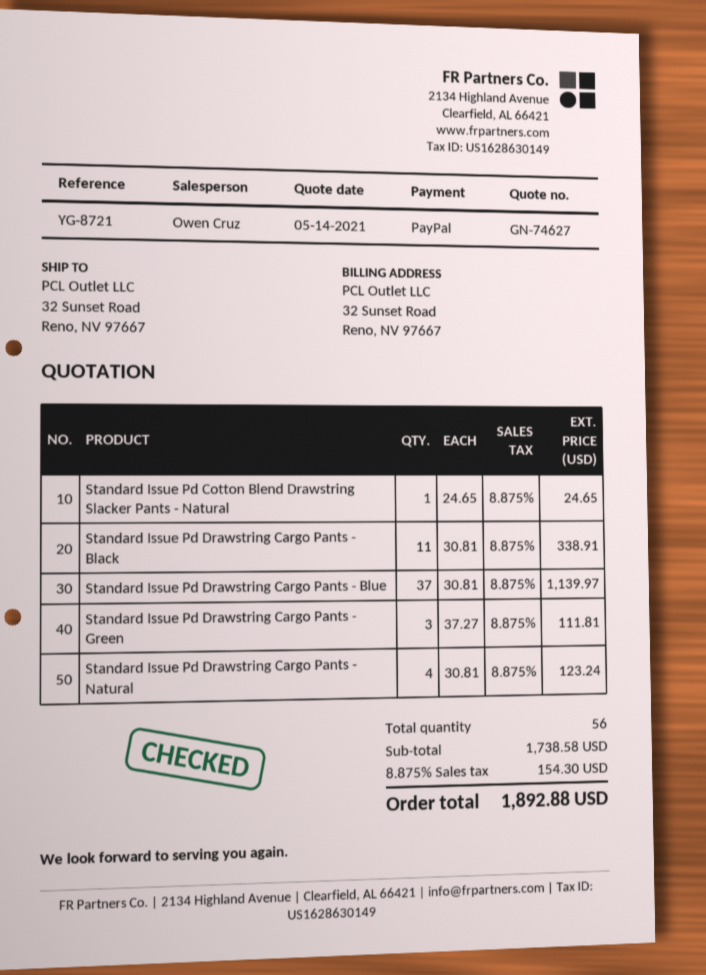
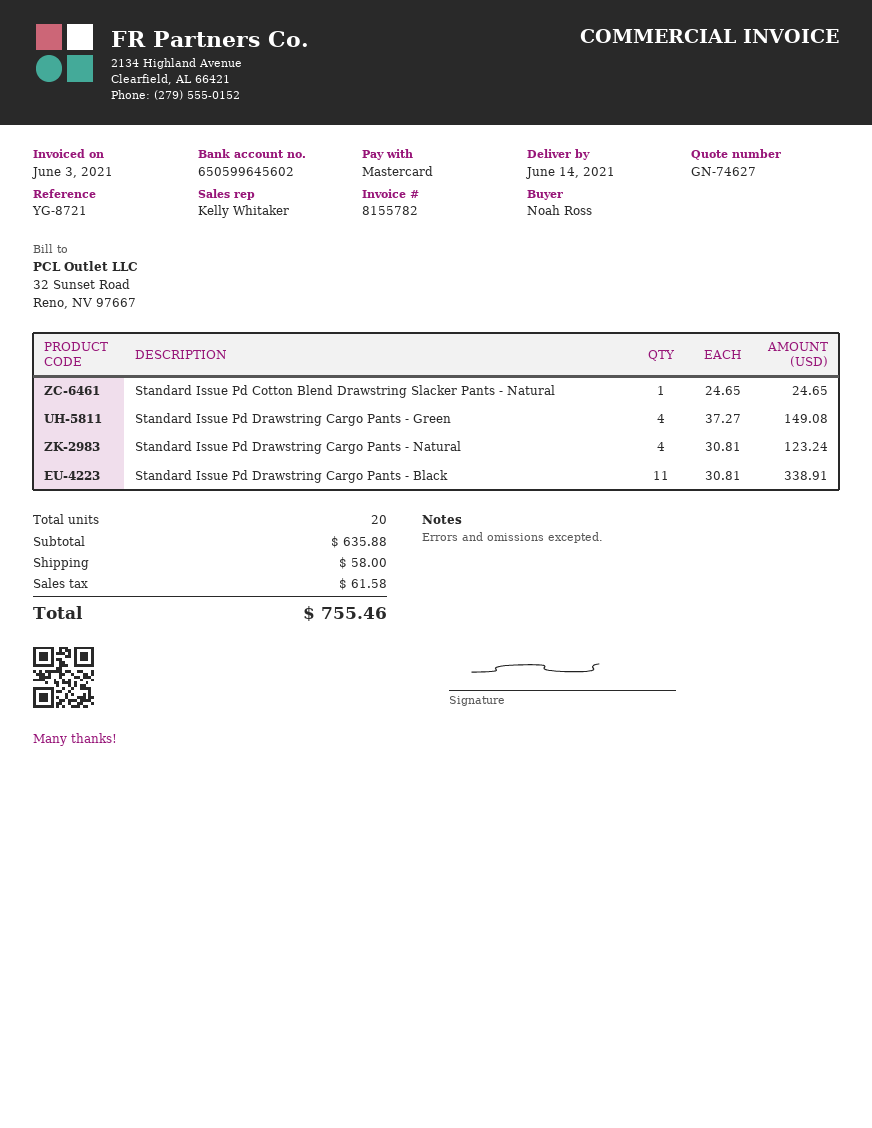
sales rep: Owen Cruz -> Kelly Whitaker
payment method: PayPal -> Mastercard
Standard Issue Pd Drawstring Cargo Pants - Blue: 37 x 30.81 = 1139.97 -> none
Standard Issue Pd Drawstring Cargo Pants - Green: 3 x 37.27 = 111.81 -> 4 x 37.27 = 149.08
total quantity: 56 -> 20
subtotal: 1738.58 -> 635.88
shipping: none -> 58.00
tax: 154.30 -> 61.58
total: 1892.88 -> 755.46

